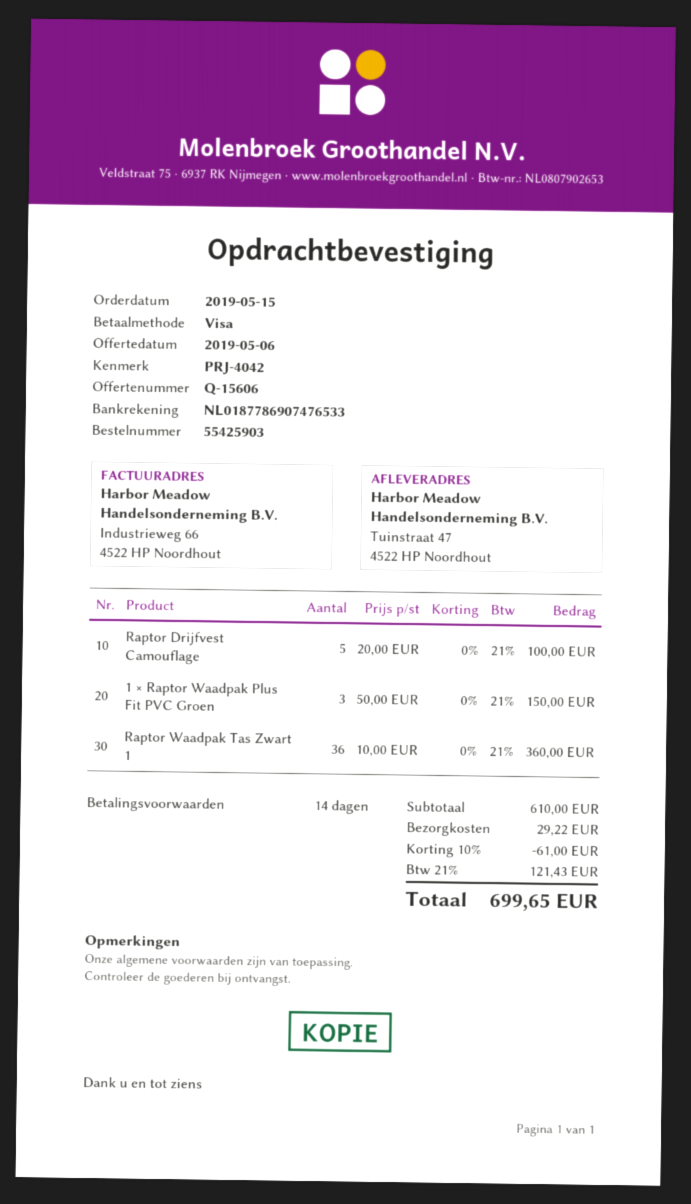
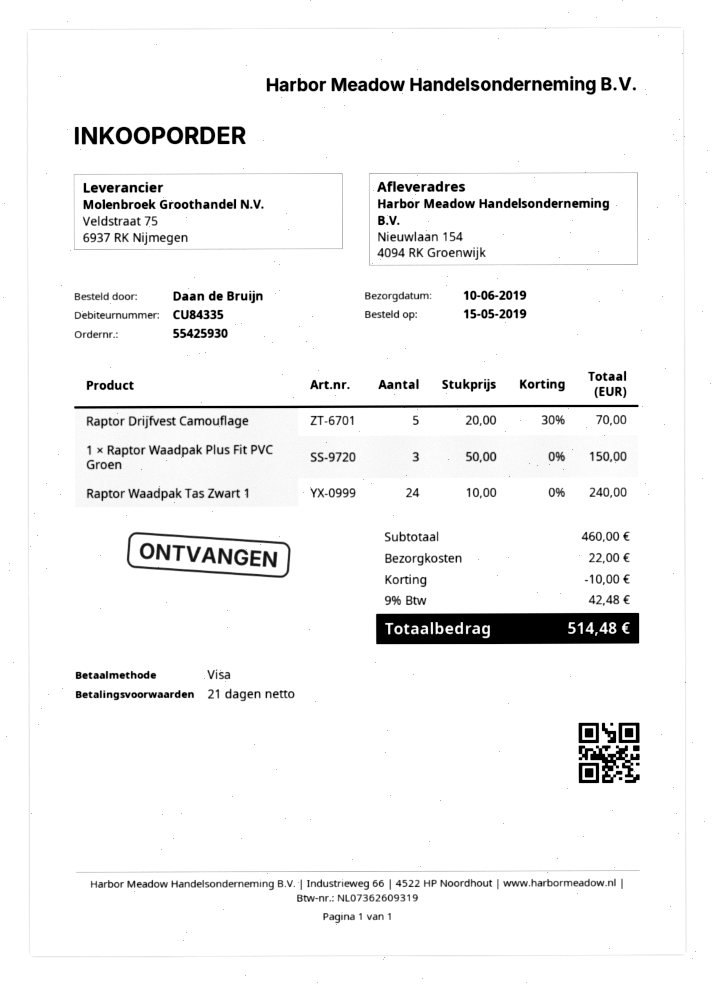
order number: 55425903 -> 55425930
payment terms: 14 days -> 21 days
ship to: Tuinstraat 47, 4522 HP Noordhout -> Nieuwlaan 154, 4094 RK Groenwijk
Raptor Drijfvest Camouflage: 5 x 20.00 = 100.00 -> 5 x 20.00 - 30% = 70.00
Raptor Waadpak Tas Zwart 1: 36 x 10.00 = 360.00 -> 24 x 10.00 = 240.00
subtotal: 610.00 -> 460.00
discount: 61.00 -> 10.00
shipping: 29.22 -> 22.00
tax: 21% = 121.43 -> 9% = 42.48
total: 699.65 -> 514.48

